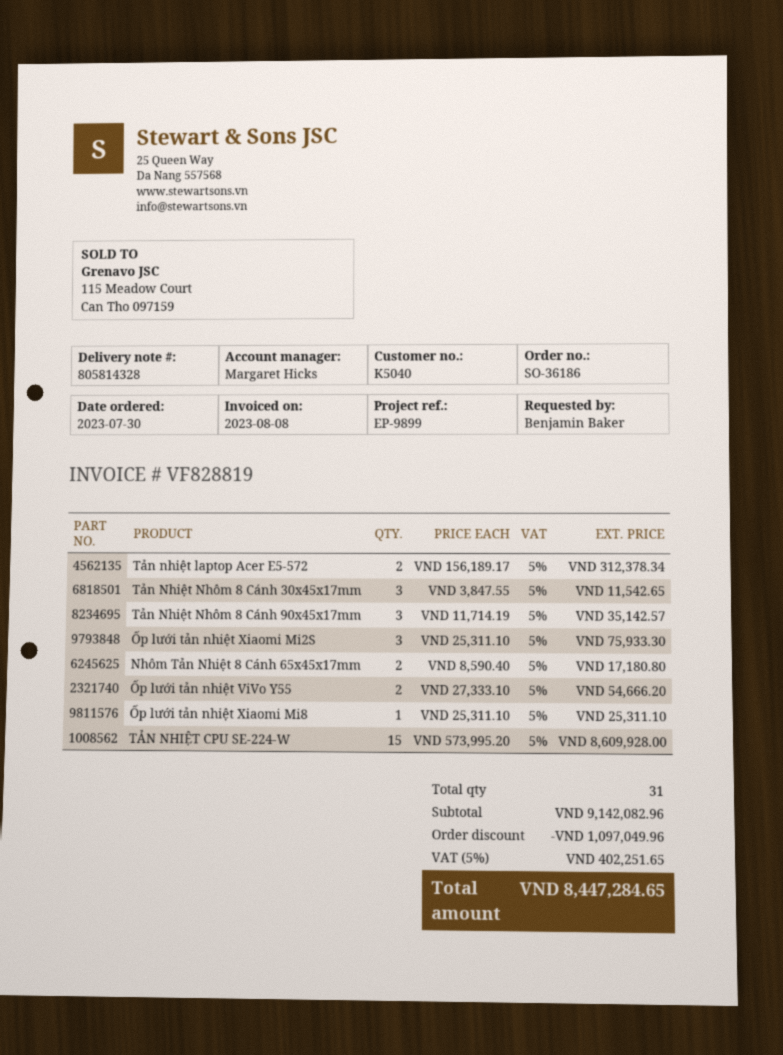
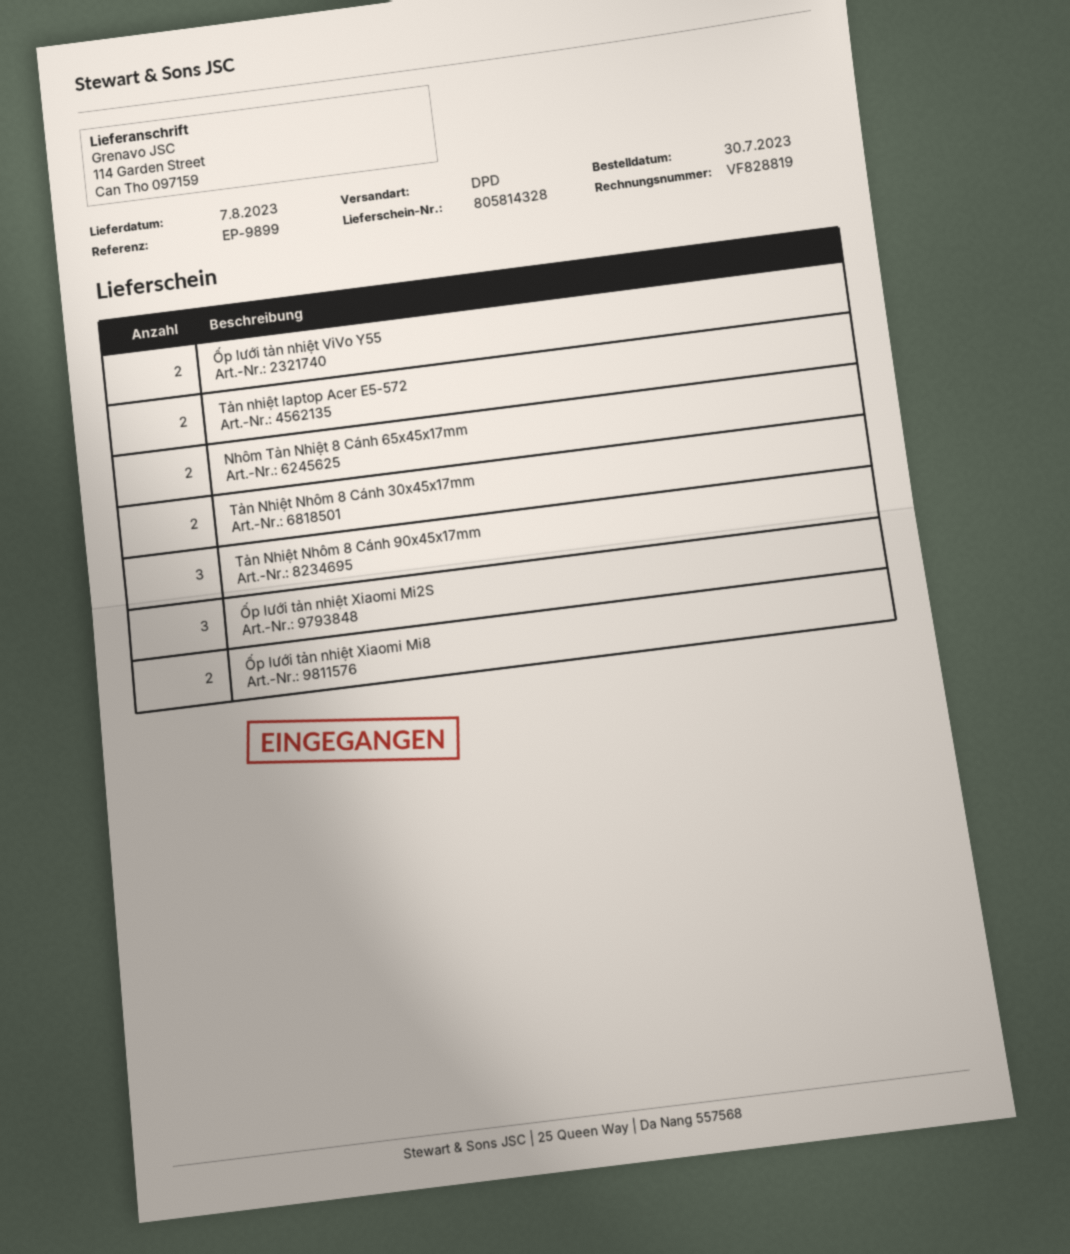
Tản Nhiệt Nhôm 8 Cánh 30x45x17mm: 3 -> 2
Ốp lưới tản nhiệt Xiaomi Mi8: 1 -> 2
TẢN NHIỆT CPU SE-224-W: 15 -> none

